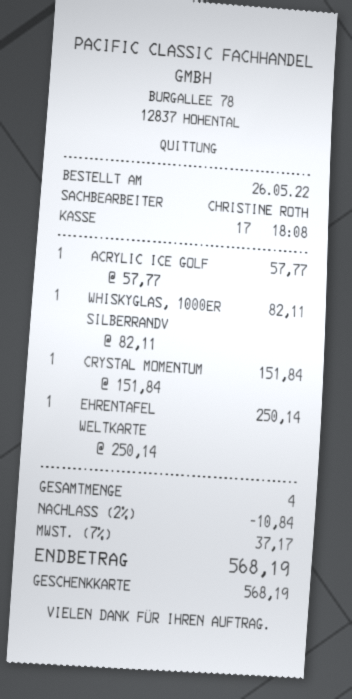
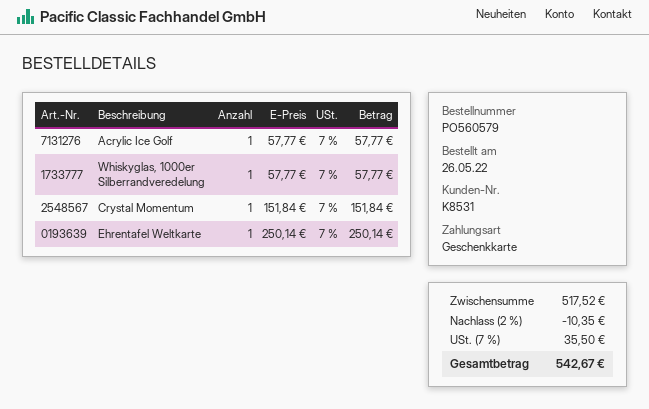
WHISKYGLAS, 1000ER SILBERRANDV: 1 x 82.11 = 82.11 -> 1 x 57.77 = 57.77
discount: 2% = 10.84 -> 2% = 10.35
tax: 7% = 37.17 -> 7% = 35.50
total: 568.19 -> 542.67

